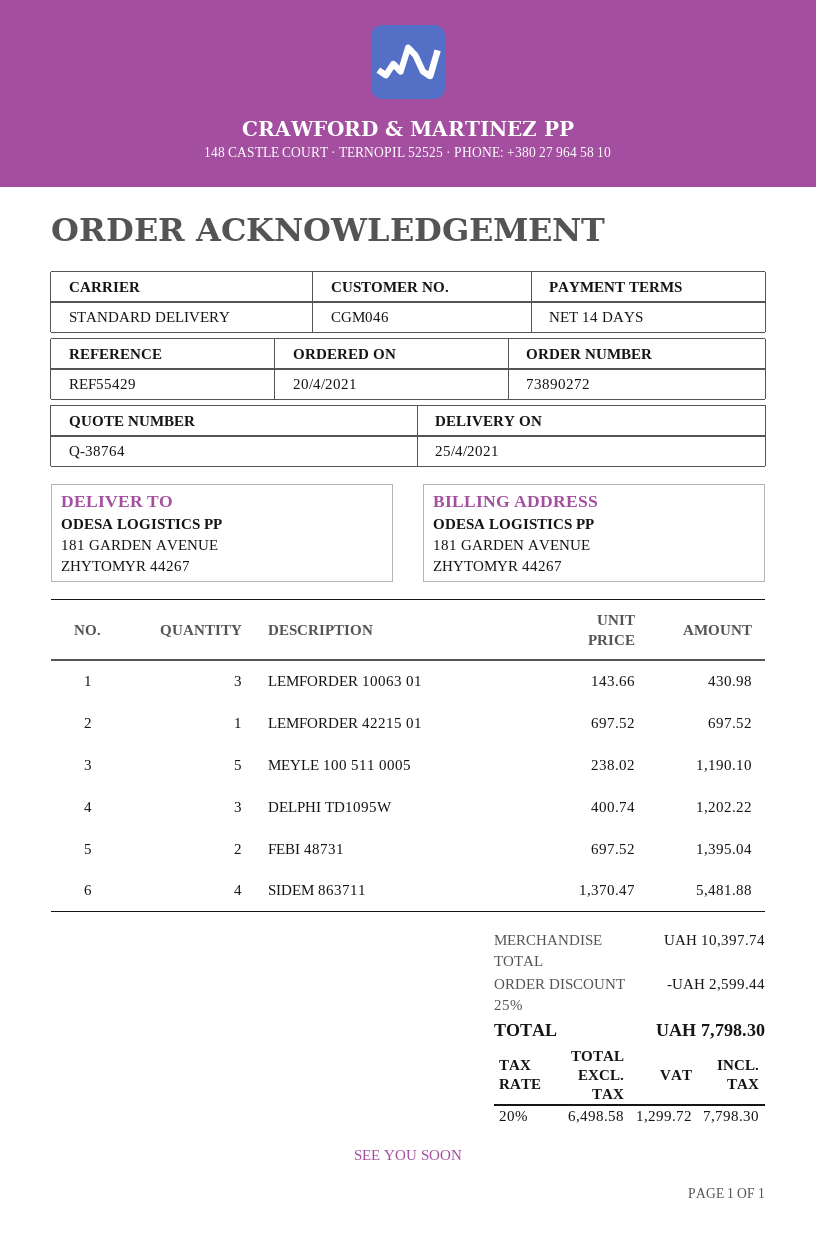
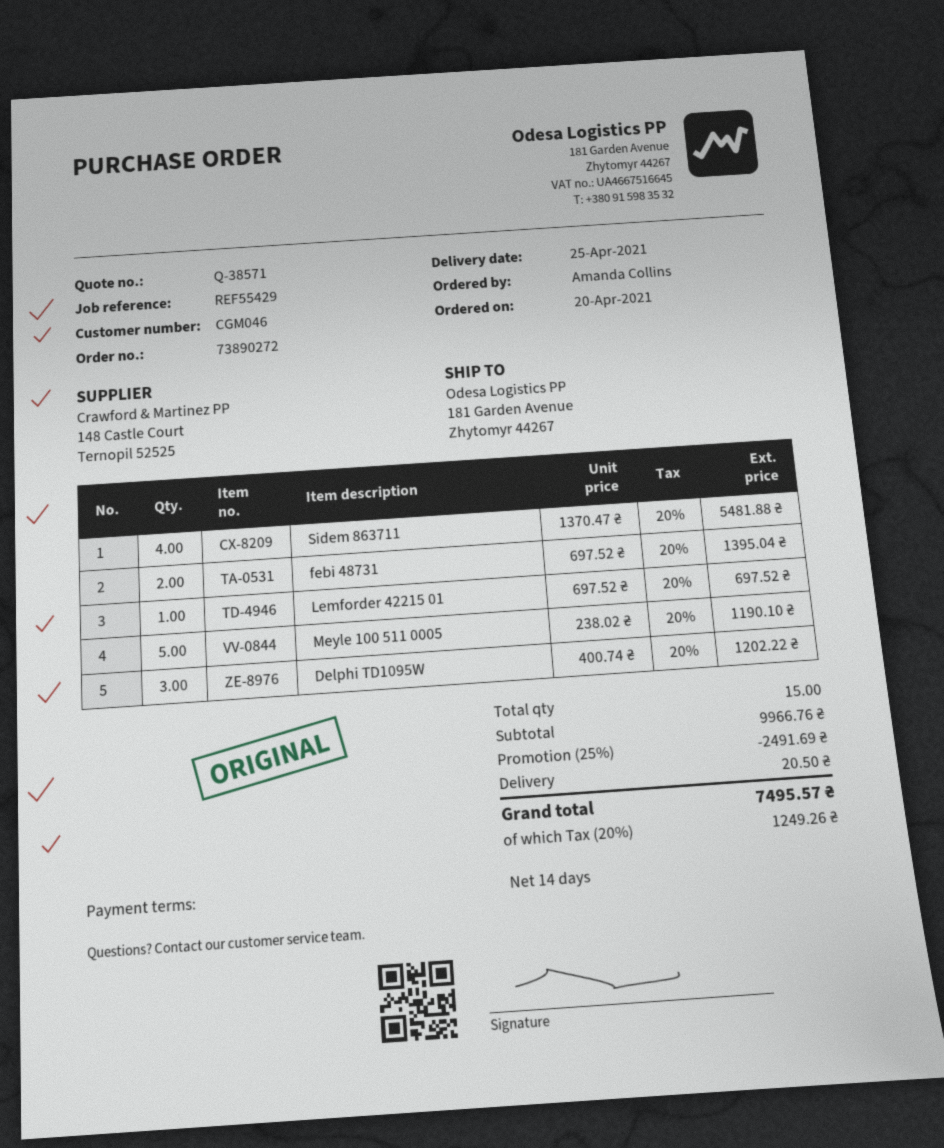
quote number: Q-38764 -> Q-38571
LEMFORDER 10063 01: 3 x 143.66 = 430.98 -> none
subtotal: 10397.74 -> 9966.76
discount: 25% = 2599.44 -> 25% = 2491.69
shipping: none -> 20.50
tax: 20% = 1299.72 -> 20% = 1249.26
total: 7798.30 -> 7495.57

